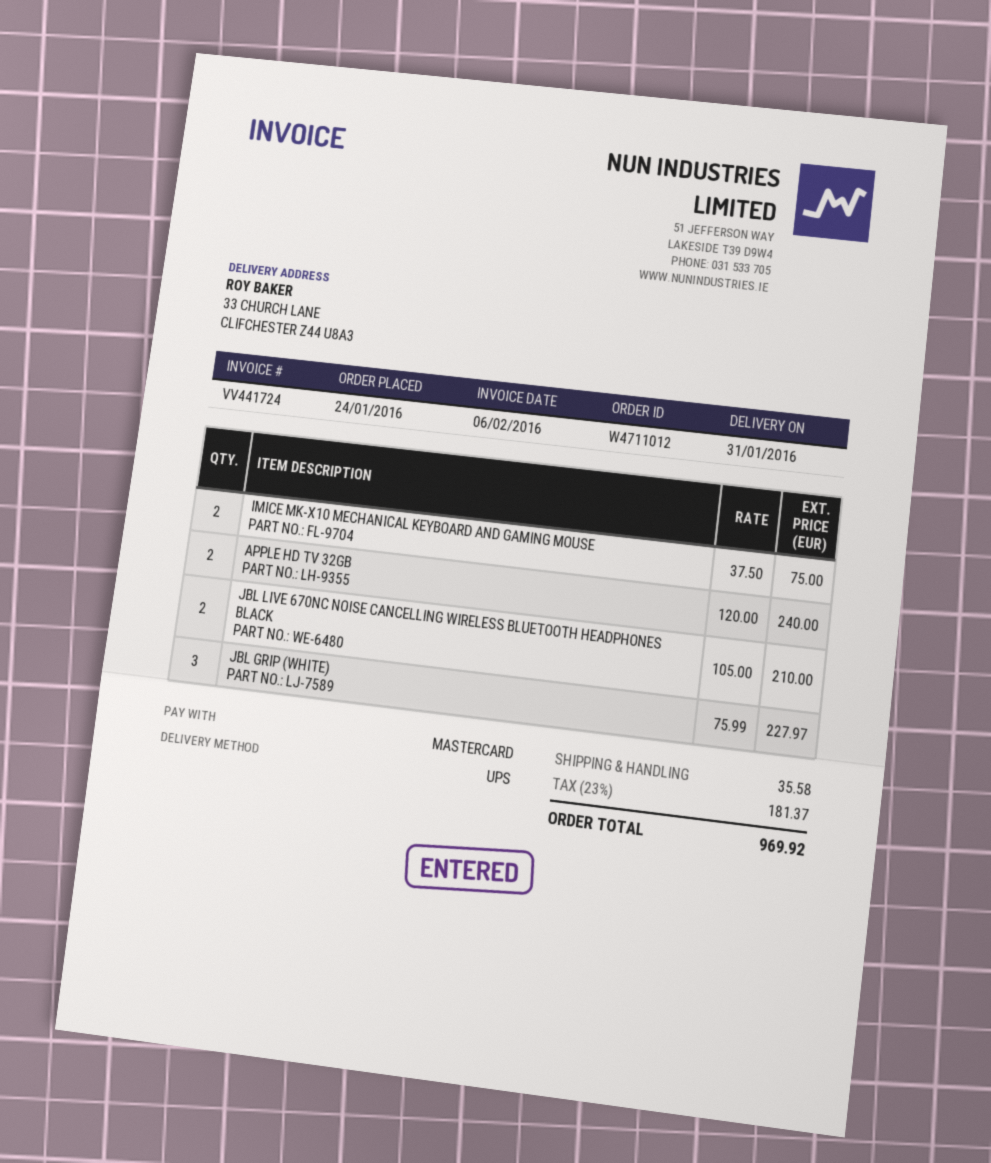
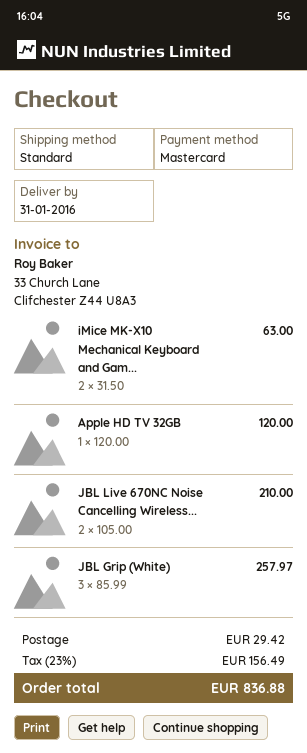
shipping method: UPS -> standard
IMICE MK-X10 MECHANICAL KEYBOARD AND GAMING MOUSE: 2 x 37.50 = 75.00 -> 2 x 31.50 = 63.00
APPLE HD TV 32GB: 2 x 120.00 = 240.00 -> 1 x 120.00 = 120.00
JBL GRIP (WHITE): 3 x 75.99 = 227.97 -> 3 x 85.99 = 257.97
shipping: 35.58 -> 29.42
tax: 23% = 181.37 -> 23% = 156.49
total: 969.92 -> 836.88

